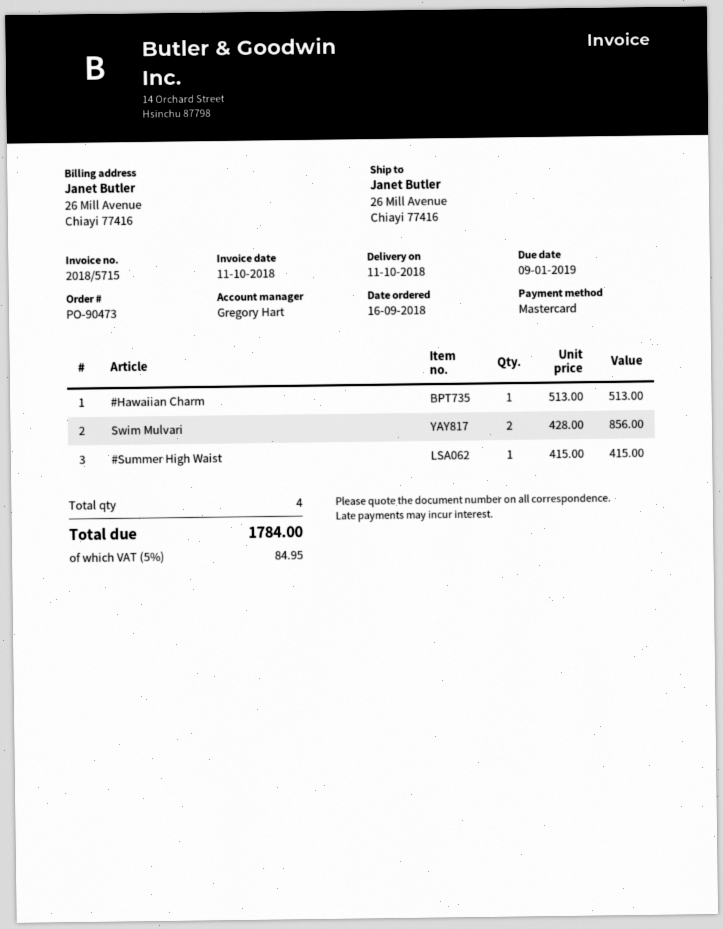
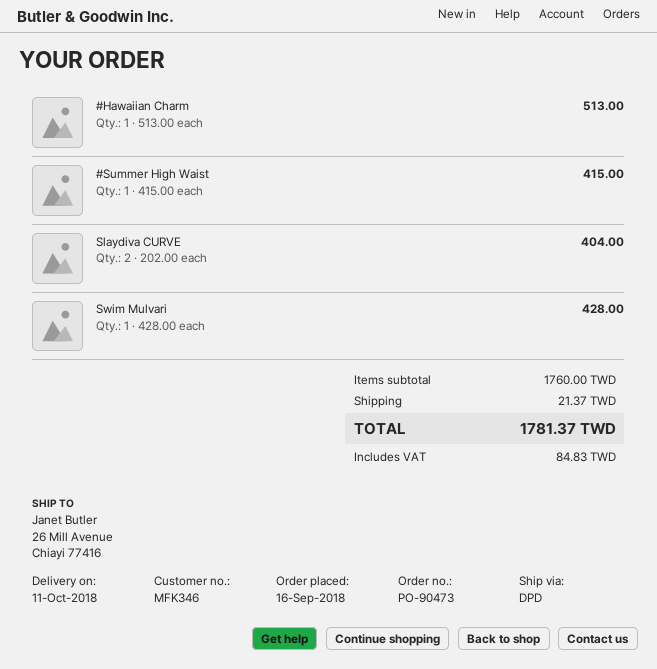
Swim Mulvari: 2 x 428.00 = 856.00 -> 1 x 428.00 = 428.00
Slaydiva CURVE: none -> 2 x 202.00 = 404.00
shipping: none -> 21.37
tax: 84.95 -> 84.83
total: 1784.00 -> 1781.37

